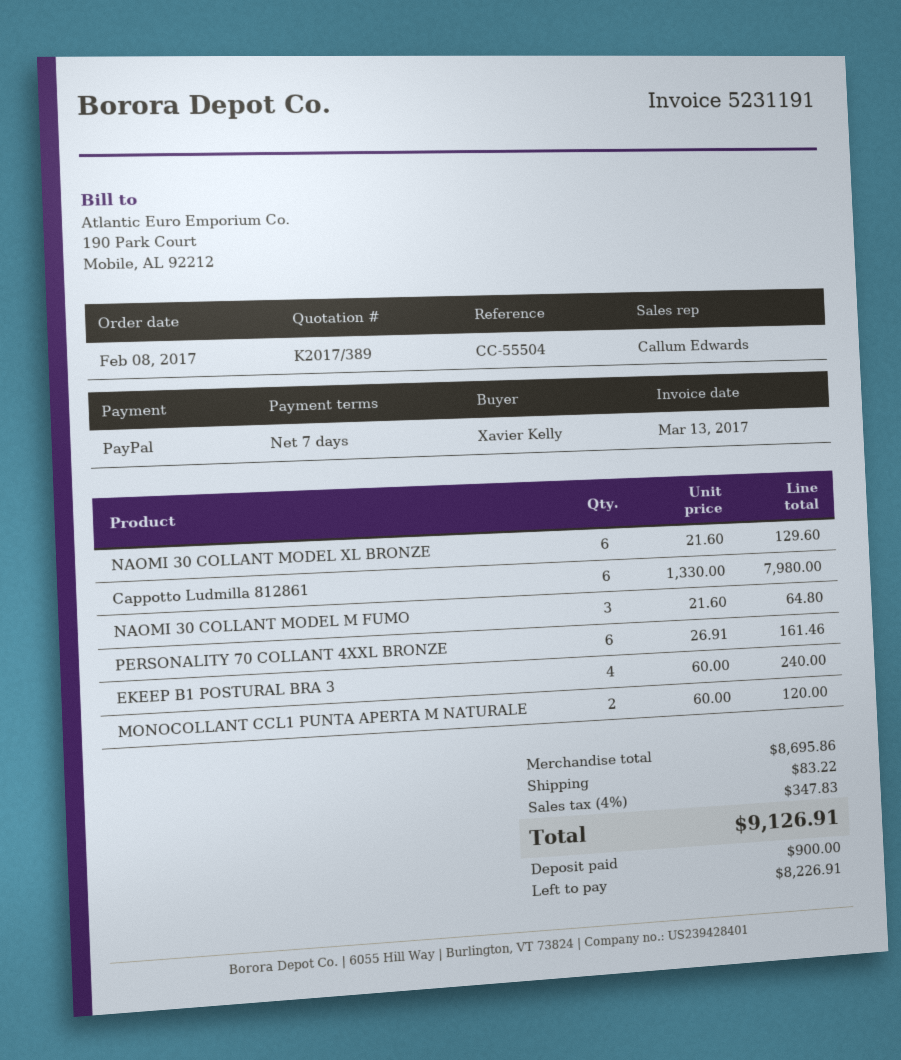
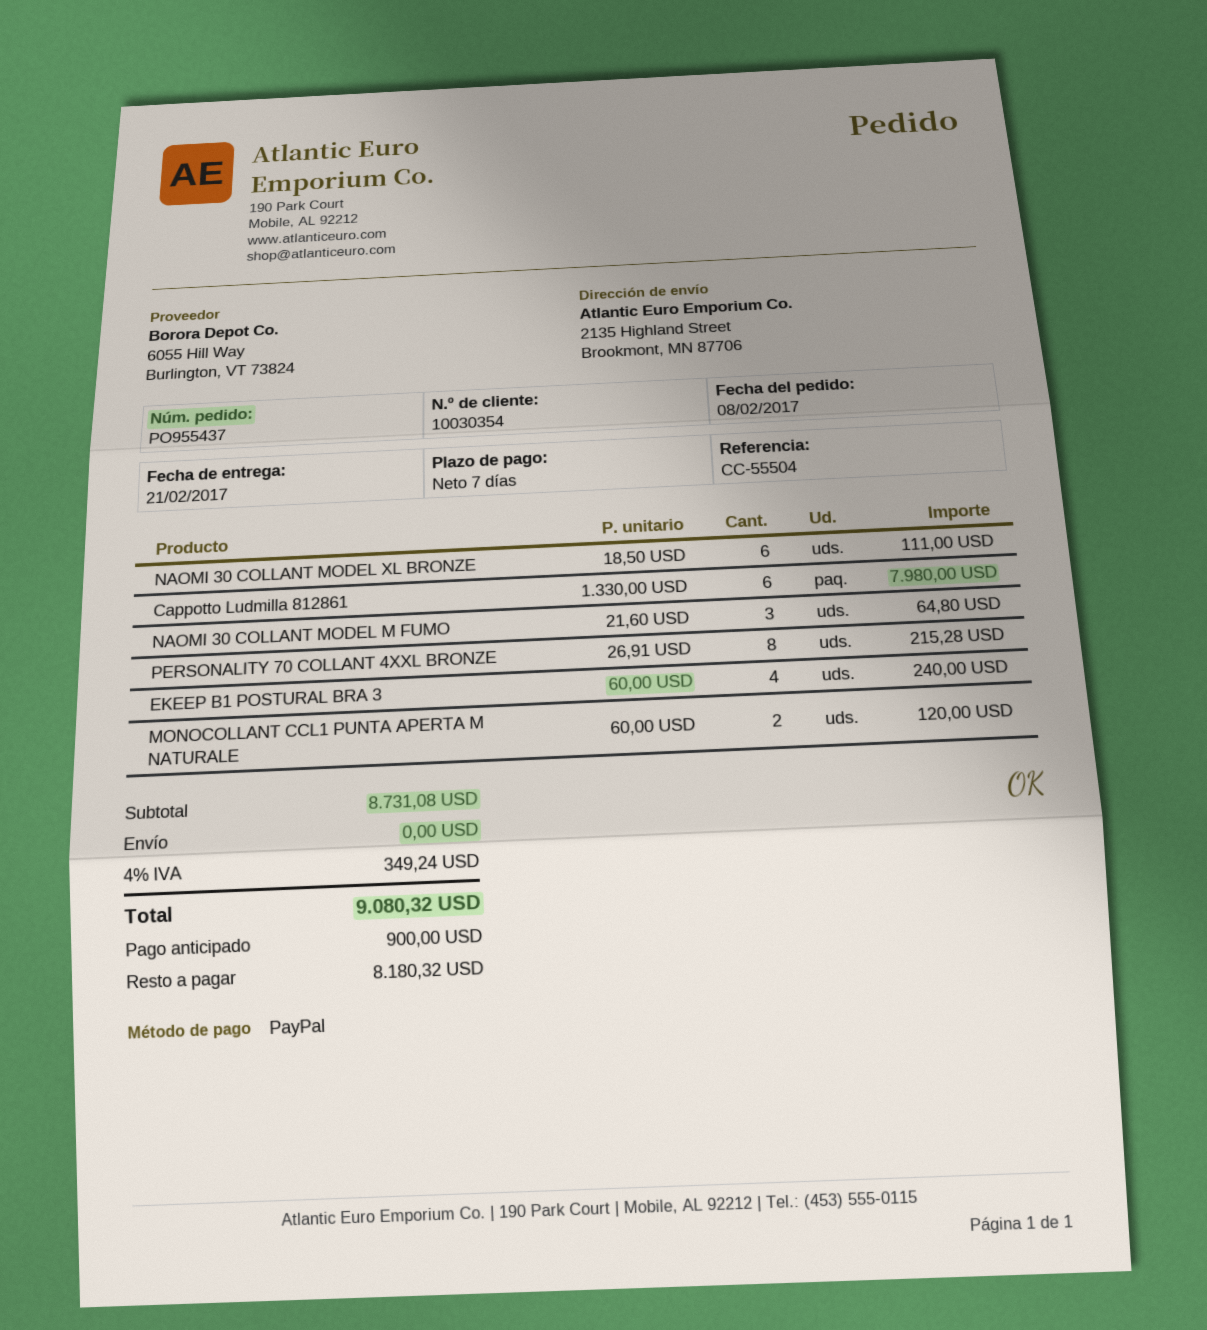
NAOMI 30 COLLANT MODEL XL BRONZE: 6 x 21.60 = 129.60 -> 6 x 18.50 = 111.00
PERSONALITY 70 COLLANT 4XXL BRONZE: 6 x 26.91 = 161.46 -> 8 x 26.91 = 215.28
subtotal: 8695.86 -> 8731.08
shipping: 83.22 -> 0.00
tax: 4% = 347.83 -> 4% = 349.24
total: 9126.91 -> 9080.32
balance: 8226.91 -> 8180.32

